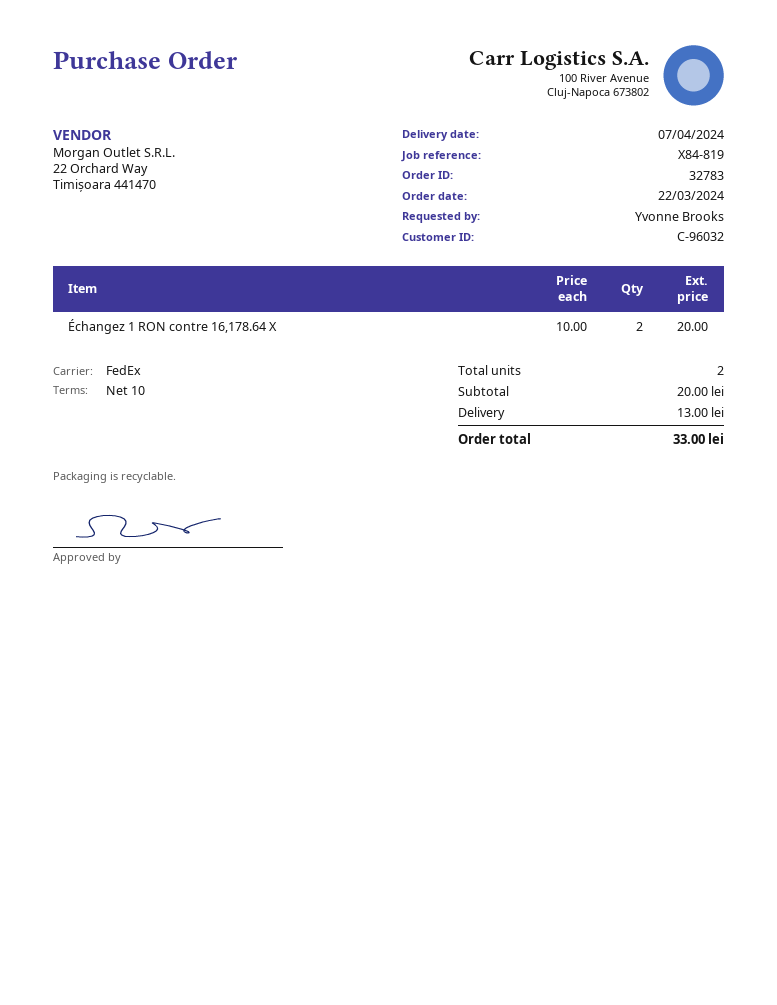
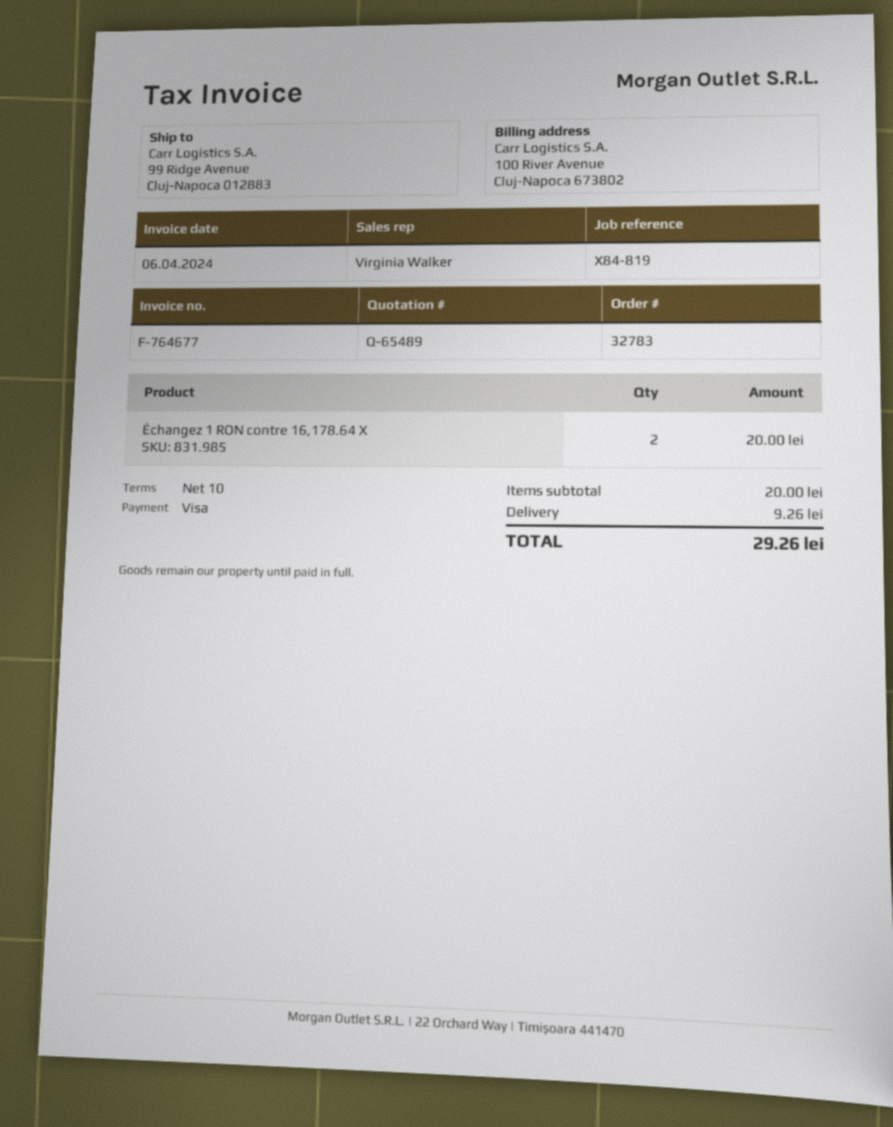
shipping: 13.00 -> 9.26
total: 33.00 -> 29.26

